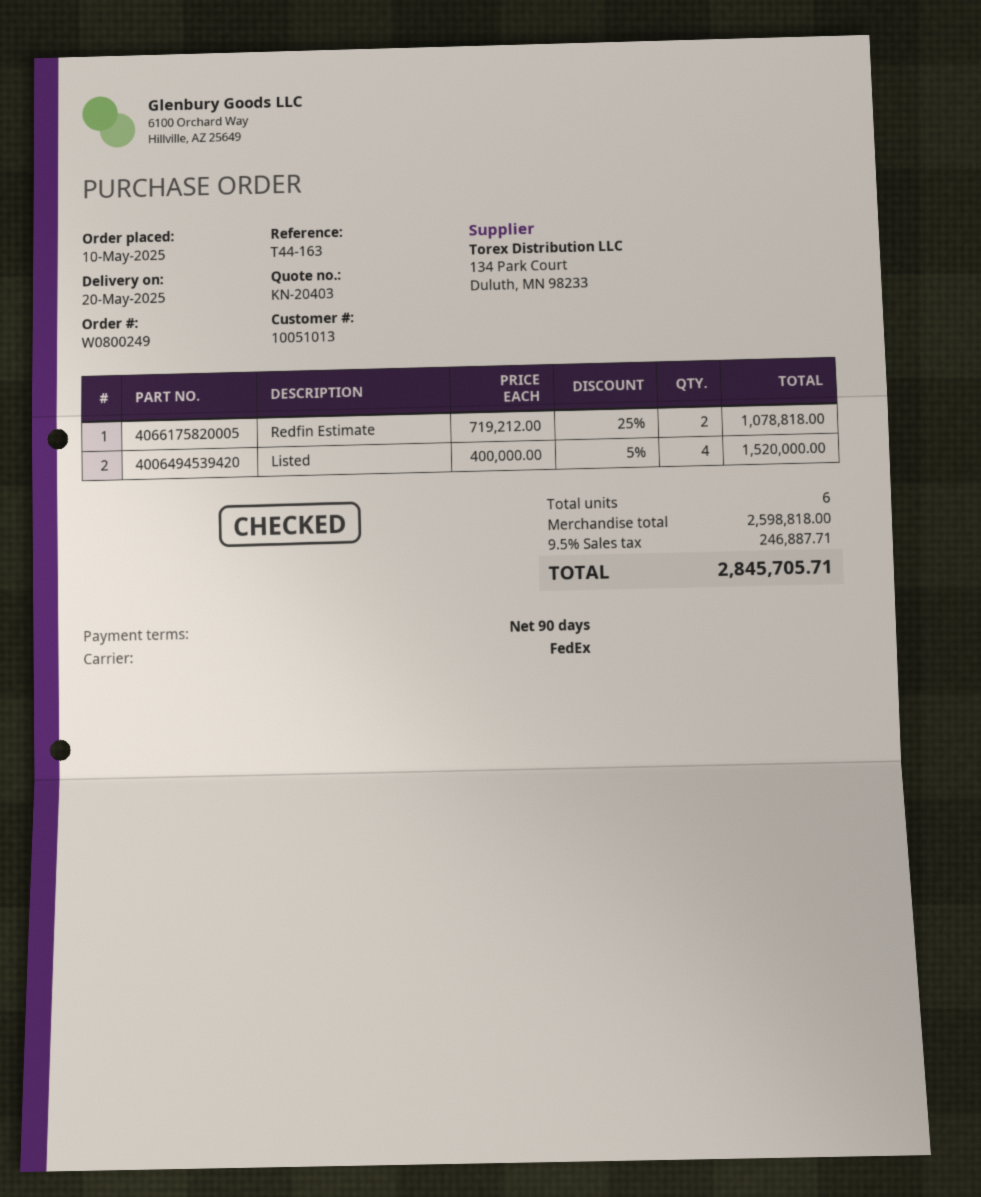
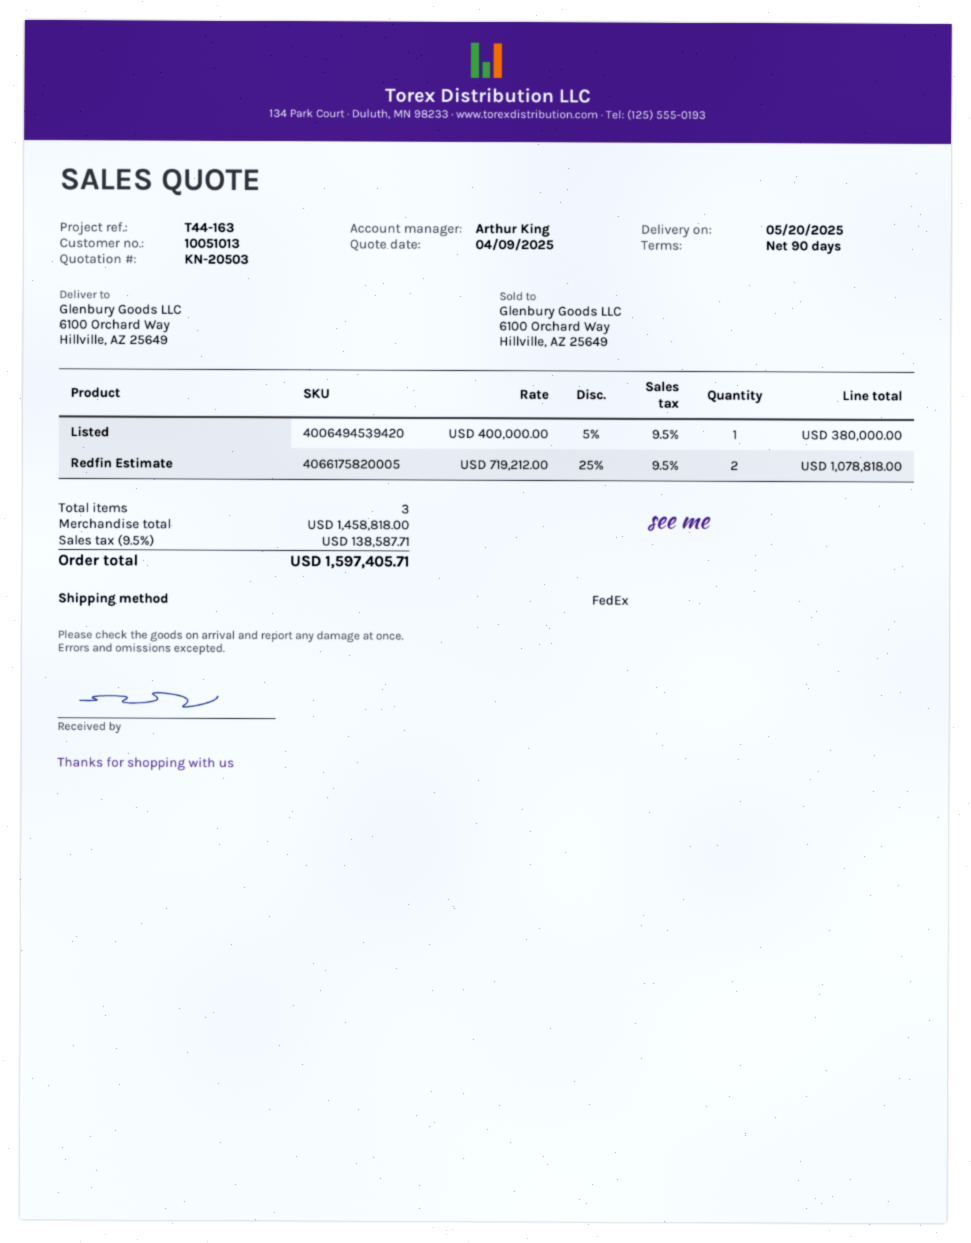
quote number: KN-20403 -> KN-20503
Listed: 4 x 400000.00 - 5% = 1520000.00 -> 1 x 400000.00 - 5% = 380000.00
total quantity: 6 -> 3
subtotal: 2598818.00 -> 1458818.00
tax: 9.5% = 246887.71 -> 9.5% = 138587.71
total: 2845705.71 -> 1597405.71

